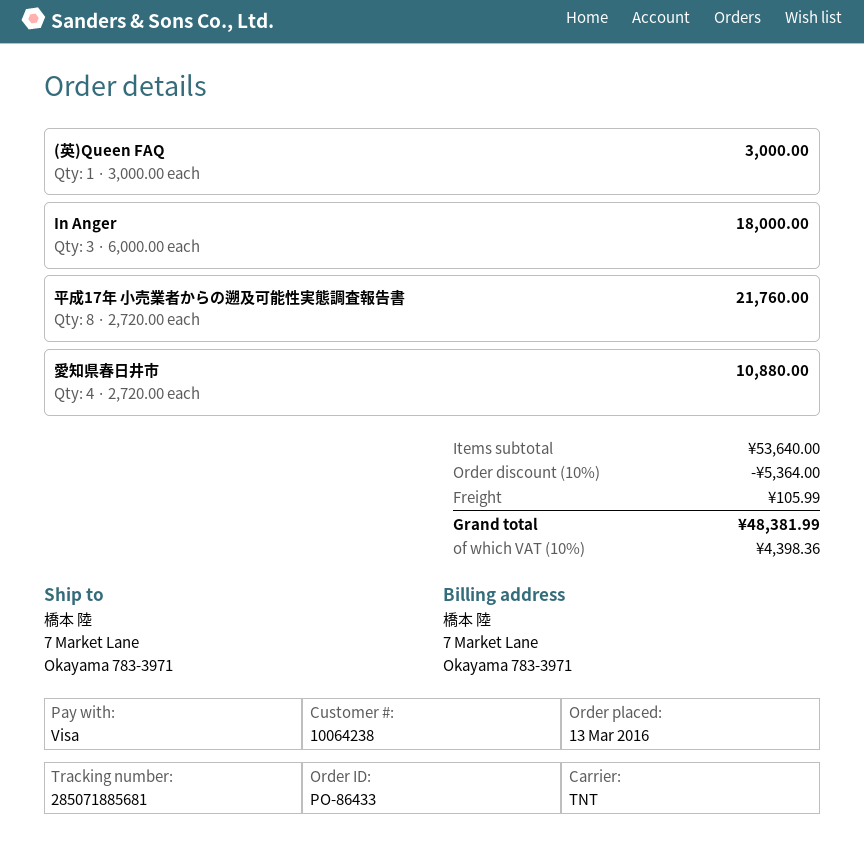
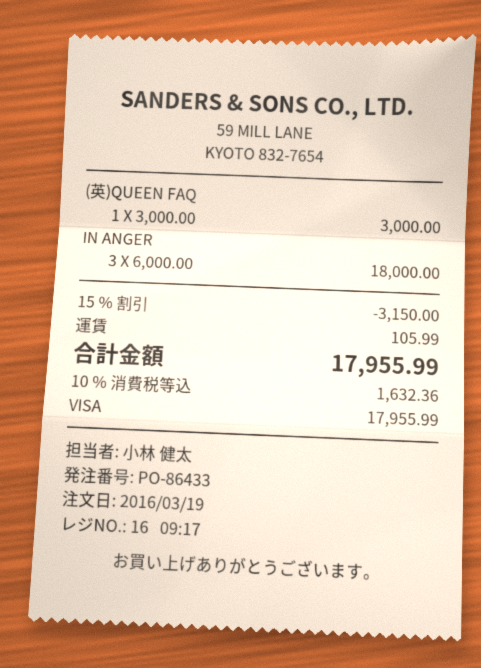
order date: 2016-03-13 -> 2016-03-19
平成17年 小売業者からの遡及可能性実態調査報告書: 8 x 2720.00 = 21760.00 -> none
愛知県春日井市: 4 x 2720.00 = 10880.00 -> none
discount: 10% = 5364.00 -> 15% = 3150.00
tax: 10% = 4398.36 -> 10% = 1632.36
total: 48381.99 -> 17955.99

